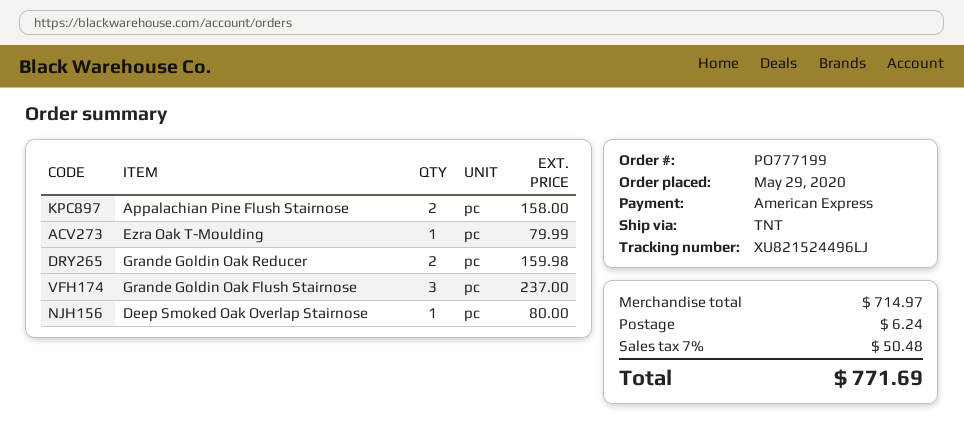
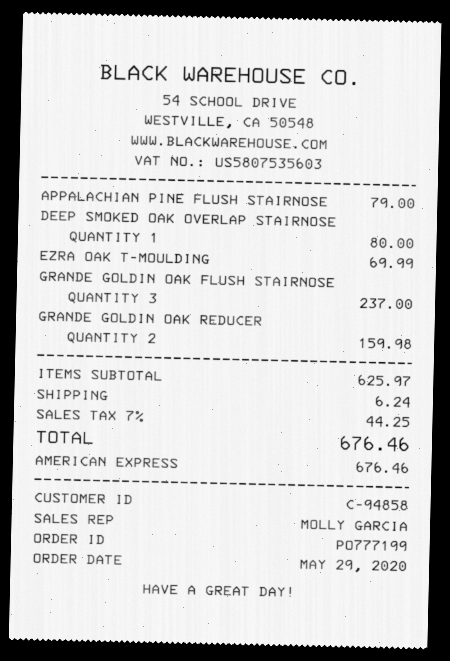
Appalachian Pine Flush Stairnose: 2 for 158.00 -> 1 for 79.00
Ezra Oak T-Moulding: 1 for 79.99 -> 1 for 69.99
subtotal: 714.97 -> 625.97
tax: 7% = 50.48 -> 7% = 44.25
total: 771.69 -> 676.46

